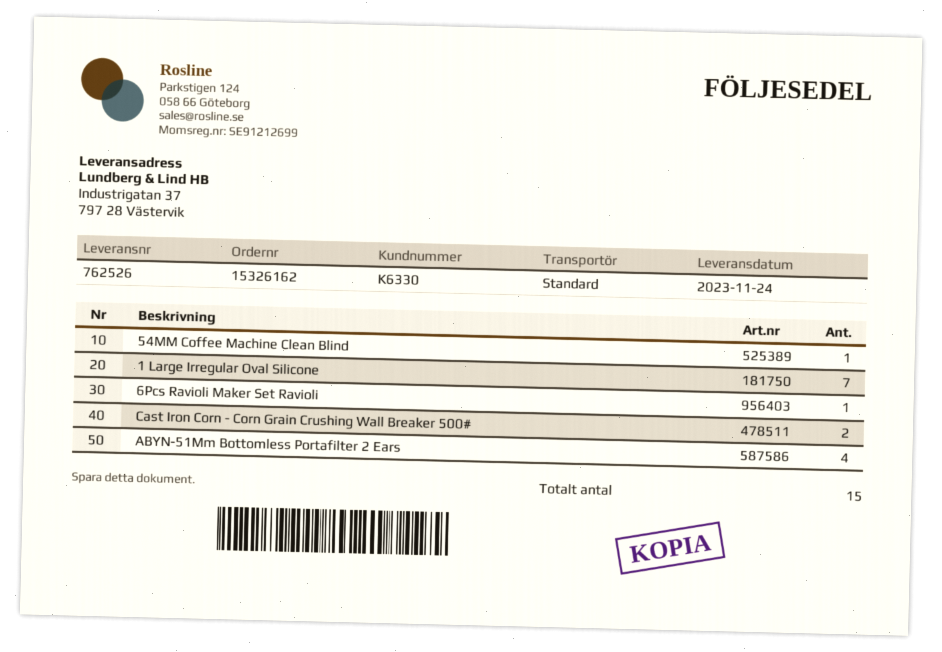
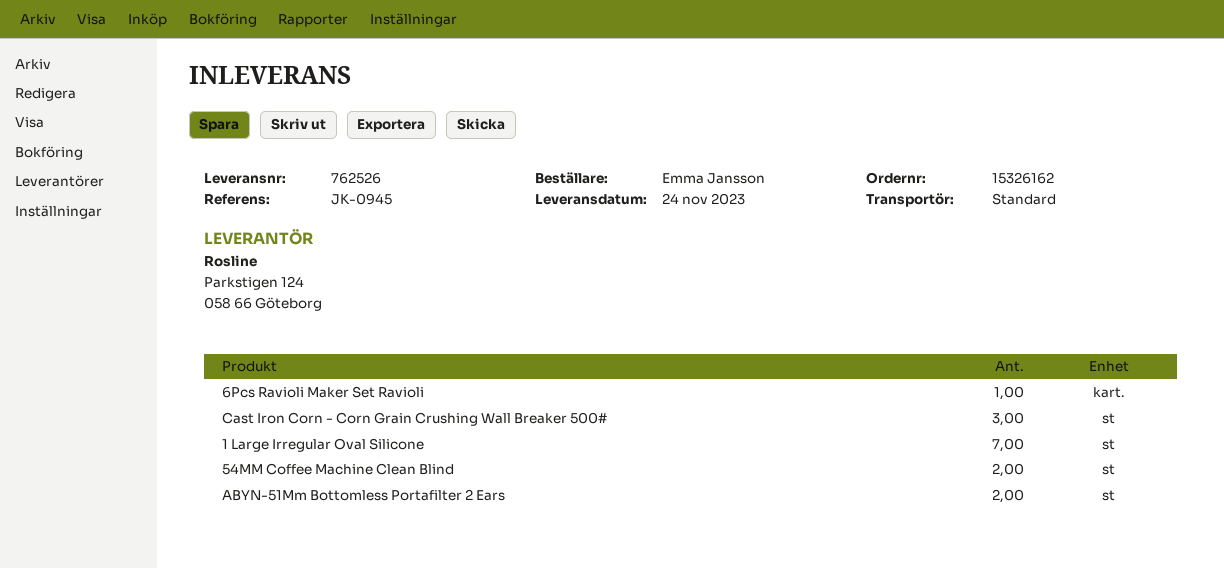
54MM Coffee Machine Clean Blind: 1 -> 2
Cast Iron Corn - Corn Grain Crushing Wall Breaker 500#: 2 -> 3
ABYN-51Mm Bottomless Portafilter 2 Ears: 4 -> 2

